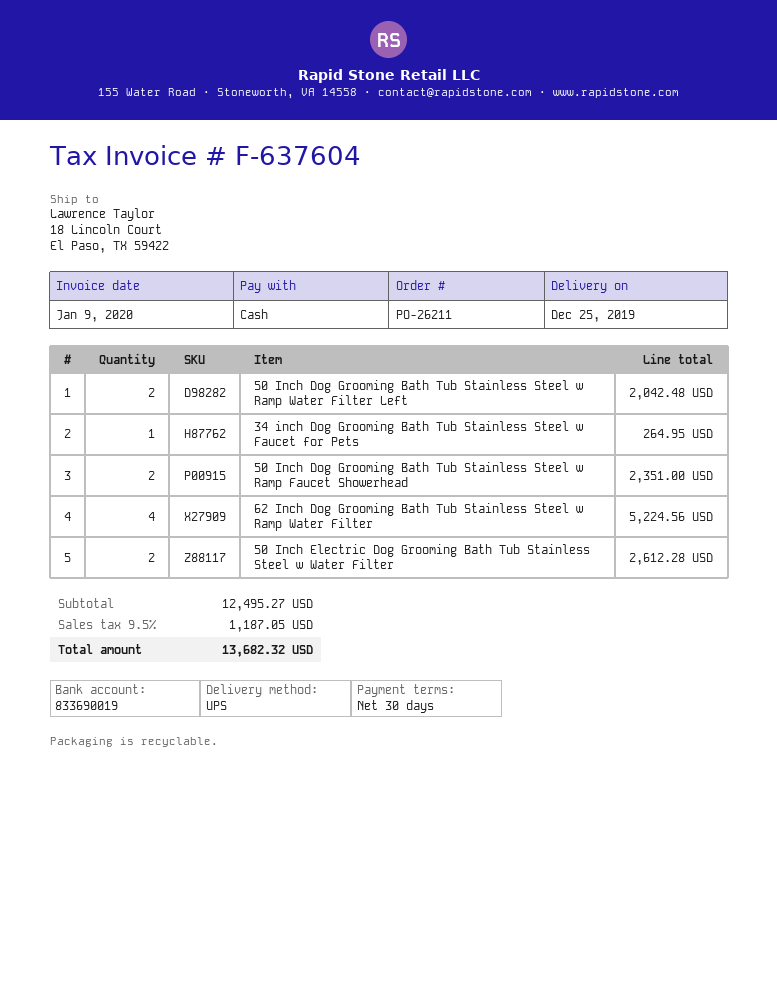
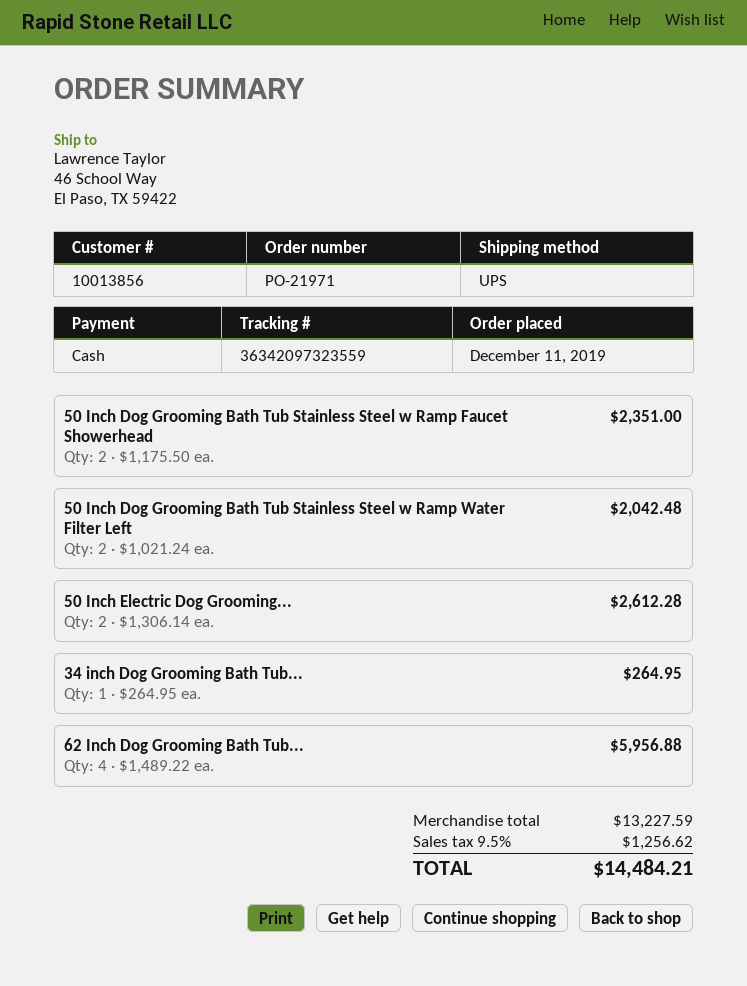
order number: PO-26211 -> PO-21971
ship to: 18 Lincoln Court, El Paso, TX 59422 -> 46 School Way, El Paso, TX 59422
62 Inch Dog Grooming Bath Tub Stainless Steel w Ramp Water Filter: 4 for 5224.56 -> 4 for 5956.88
subtotal: 12495.27 -> 13227.59
tax: 9.5% = 1187.05 -> 9.5% = 1256.62
total: 13682.32 -> 14484.21

